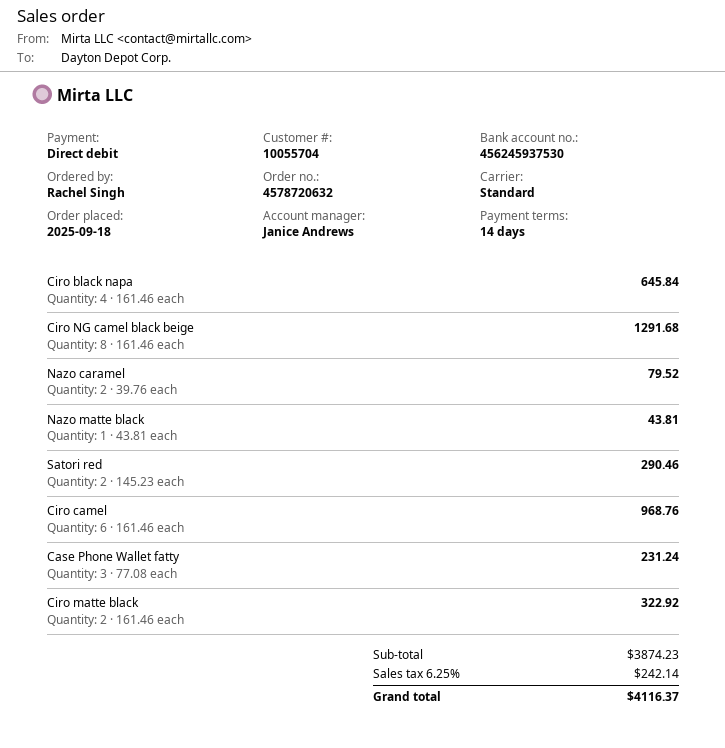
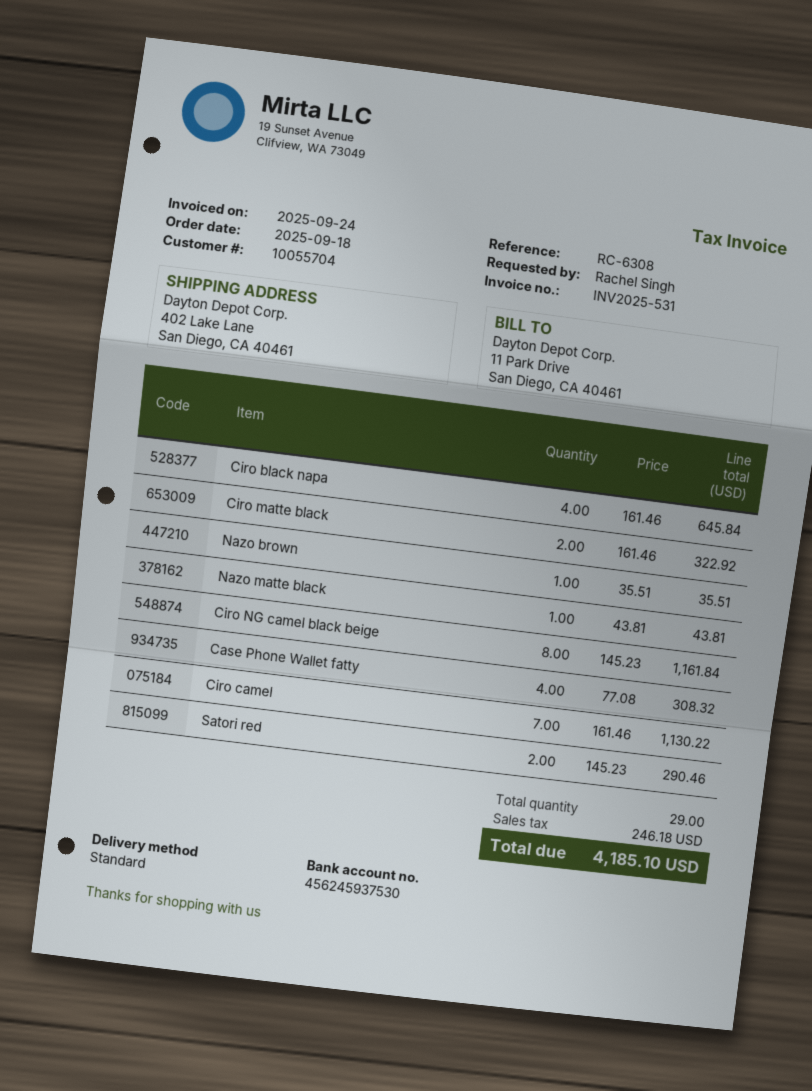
Ciro NG camel black beige: 8 x 161.46 = 1291.68 -> 8 x 145.23 = 1161.84
Nazo caramel: 2 x 39.76 = 79.52 -> none
Ciro camel: 6 x 161.46 = 968.76 -> 7 x 161.46 = 1130.22
Case Phone Wallet fatty: 3 x 77.08 = 231.24 -> 4 x 77.08 = 308.32
Nazo brown: none -> 1 x 35.51 = 35.51
tax: 242.14 -> 246.18
total: 4116.37 -> 4185.10

